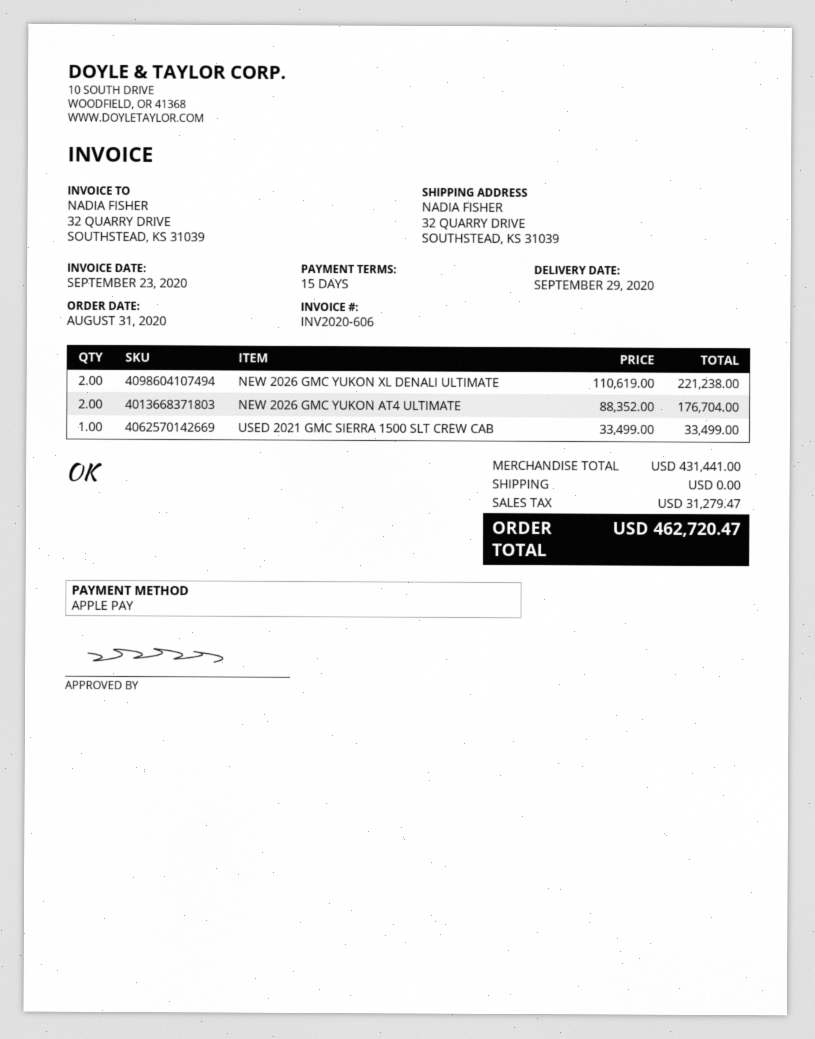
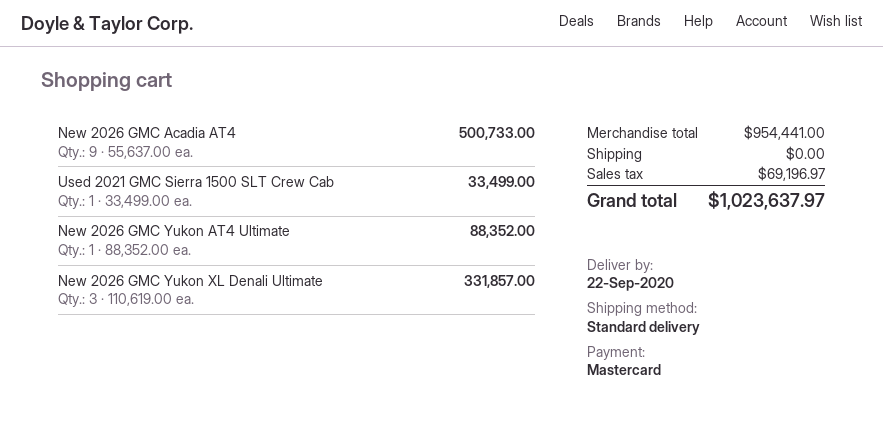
delivery date: 2020-09-29 -> 2020-09-22
payment method: Apple Pay -> Mastercard
NEW 2026 GMC YUKON XL DENALI ULTIMATE: 2 x 110619.00 = 221238.00 -> 3 x 110619.00 = 331857.00
NEW 2026 GMC YUKON AT4 ULTIMATE: 2 x 88352.00 = 176704.00 -> 1 x 88352.00 = 88352.00
New 2026 GMC Acadia AT4: none -> 9 x 55637.00 = 500733.00
subtotal: 431441.00 -> 954441.00
tax: 31279.47 -> 69196.97
total: 462720.47 -> 1023637.97

